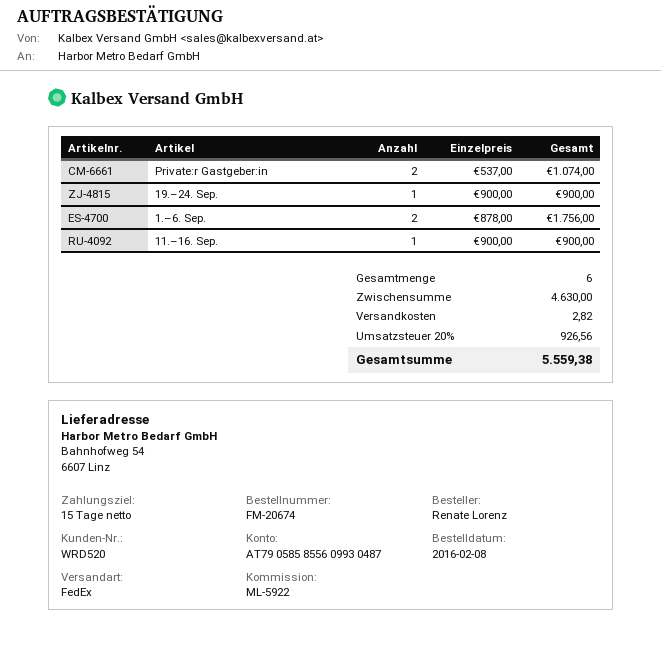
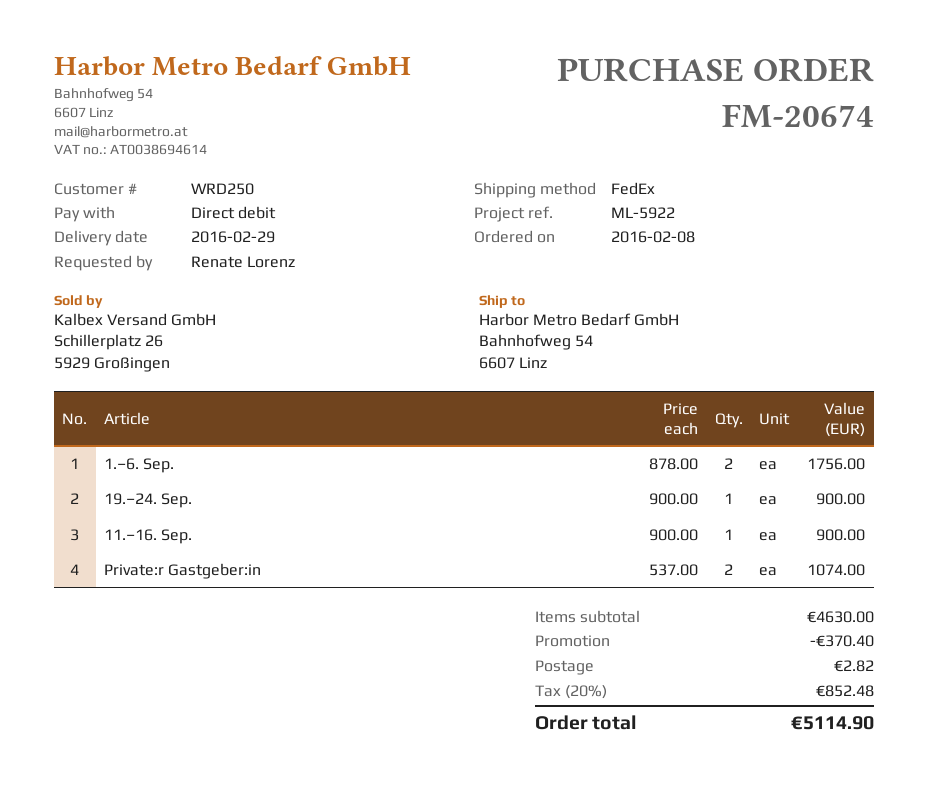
customer number: WRD520 -> WRD250
discount: none -> 370.40
tax: 20% = 926.56 -> 20% = 852.48
total: 5559.38 -> 5114.90

